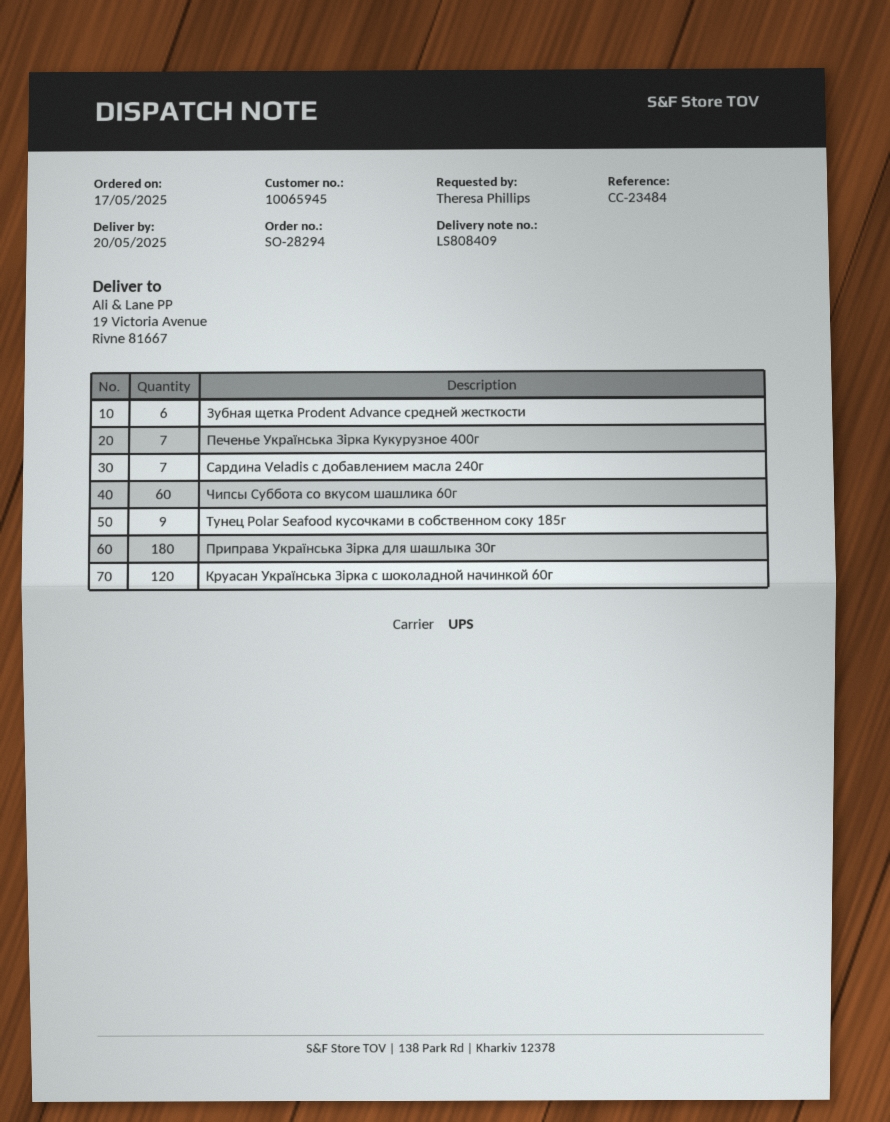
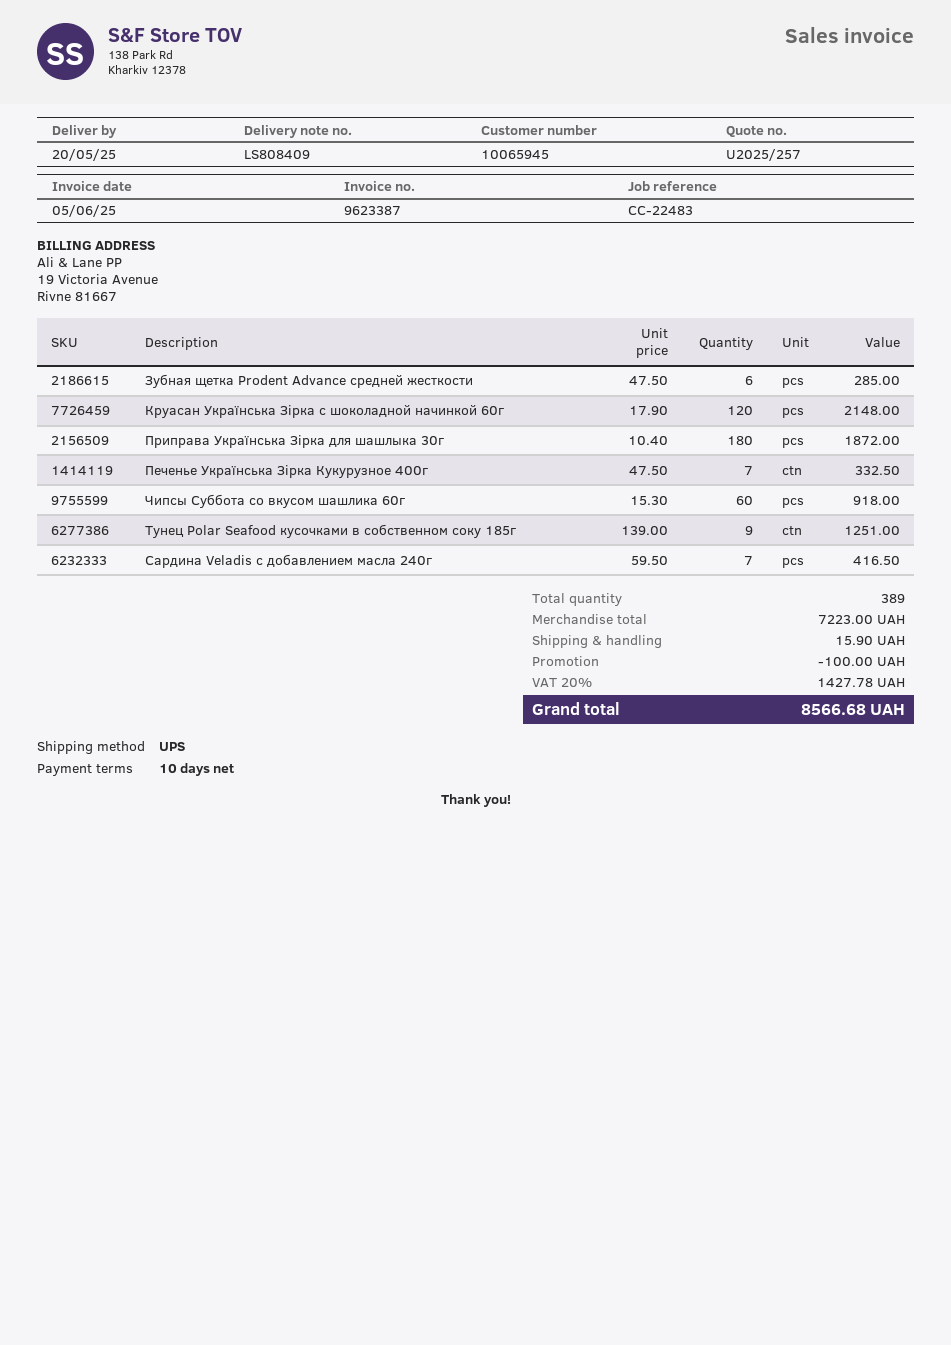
reference: CC-23484 -> CC-22483

